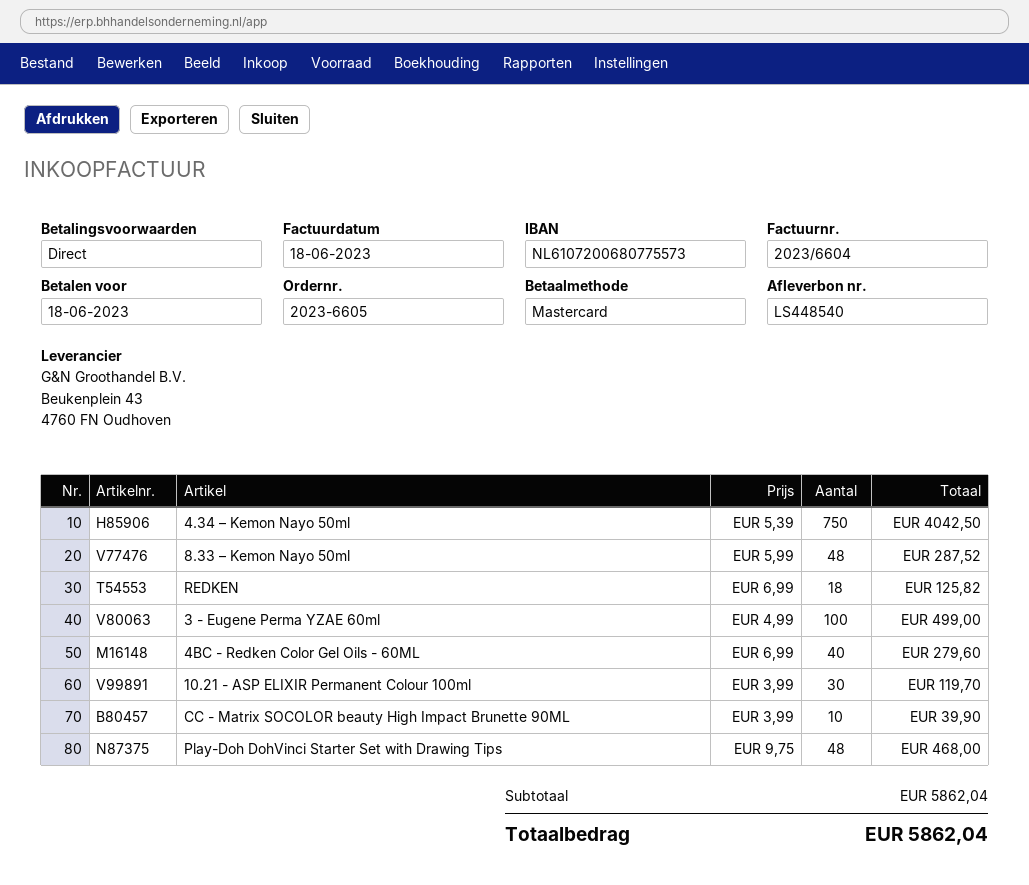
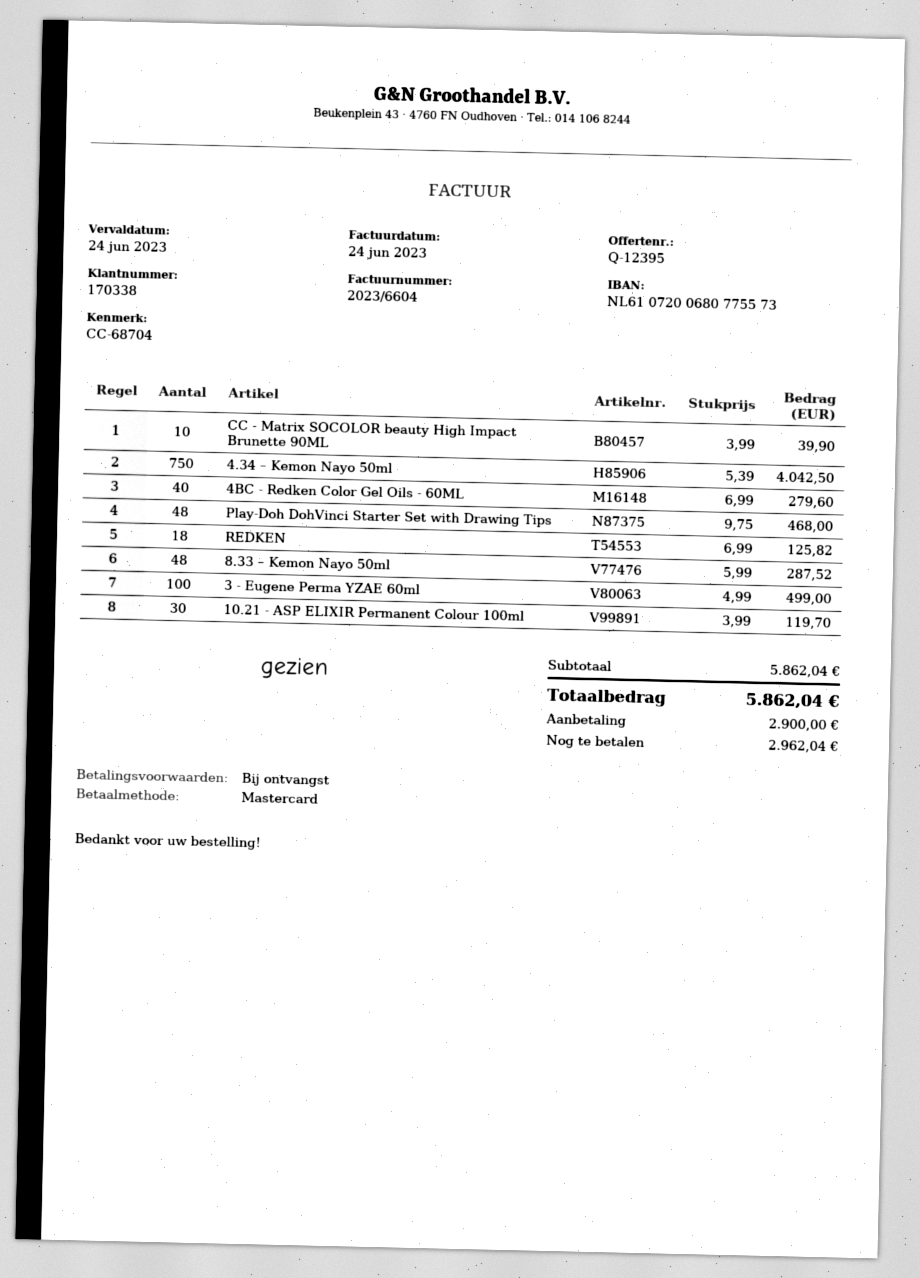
invoice date: 2023-06-18 -> 2023-06-24
due date: 2023-06-18 -> 2023-06-24

